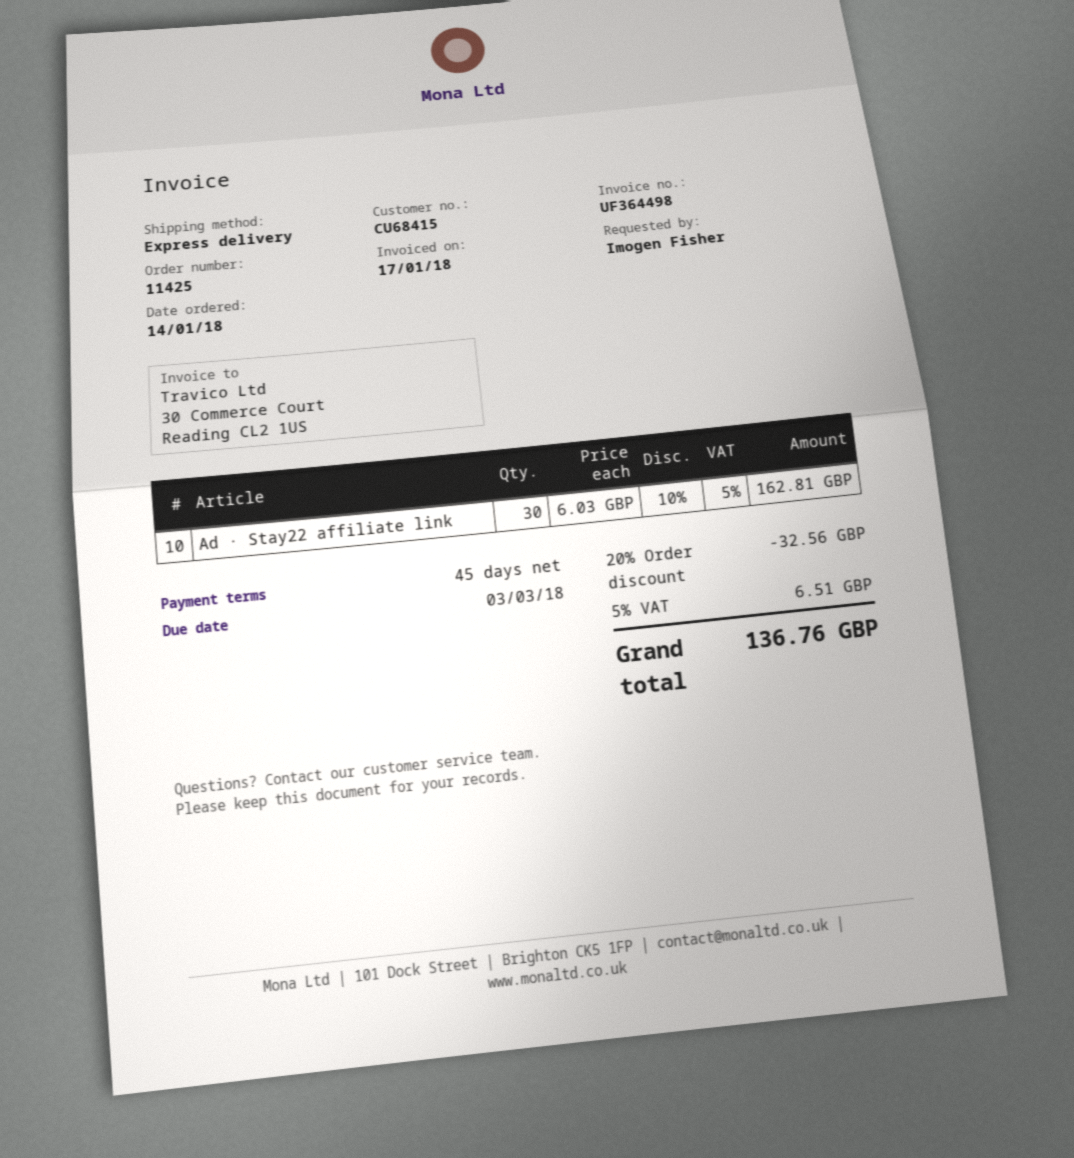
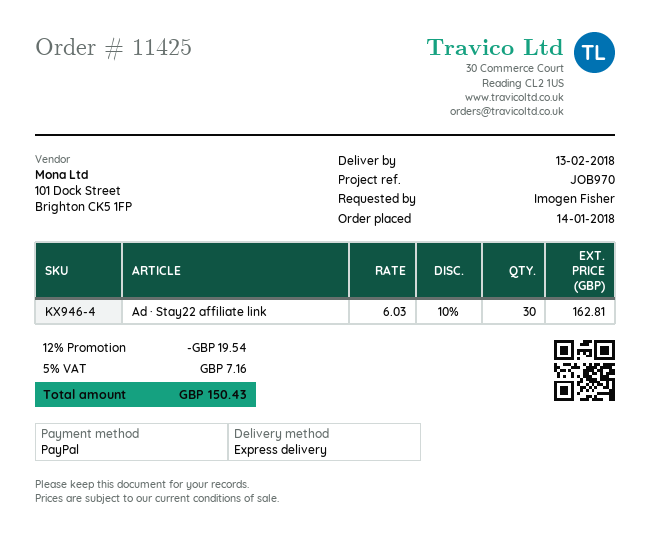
discount: 20% = 32.56 -> 12% = 19.54
tax: 5% = 6.51 -> 5% = 7.16
total: 136.76 -> 150.43

